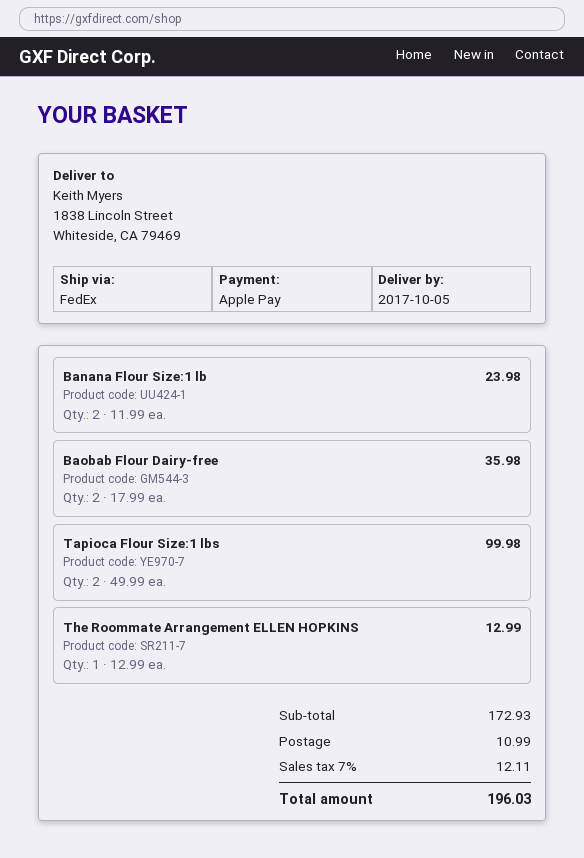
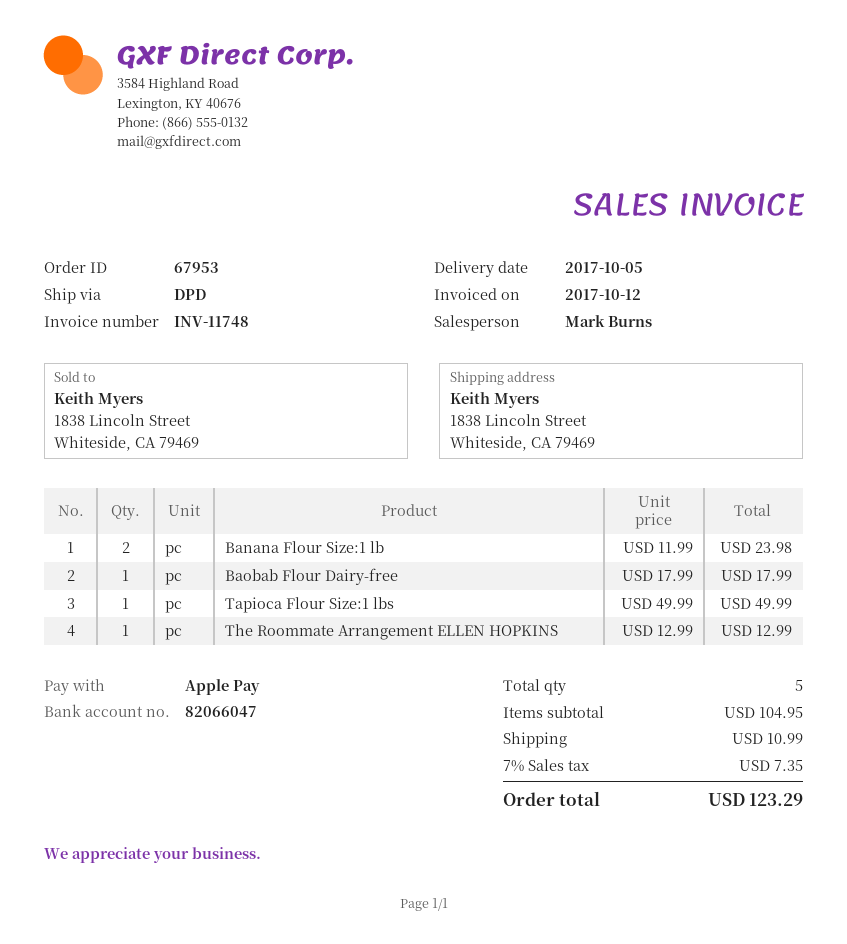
shipping method: FedEx -> DPD
Baobab Flour Dairy-free: 2 x 17.99 = 35.98 -> 1 x 17.99 = 17.99
Tapioca Flour Size:1 lbs: 2 x 49.99 = 99.98 -> 1 x 49.99 = 49.99
subtotal: 172.93 -> 104.95
tax: 7% = 12.11 -> 7% = 7.35
total: 196.03 -> 123.29

